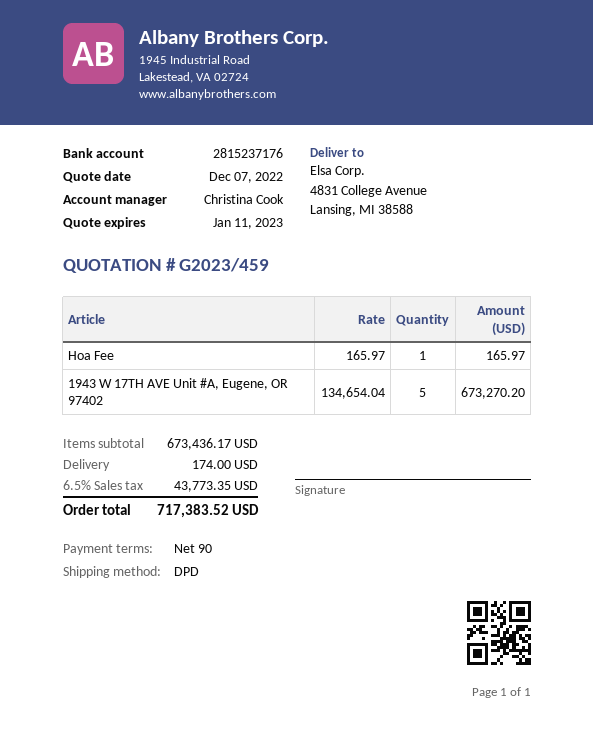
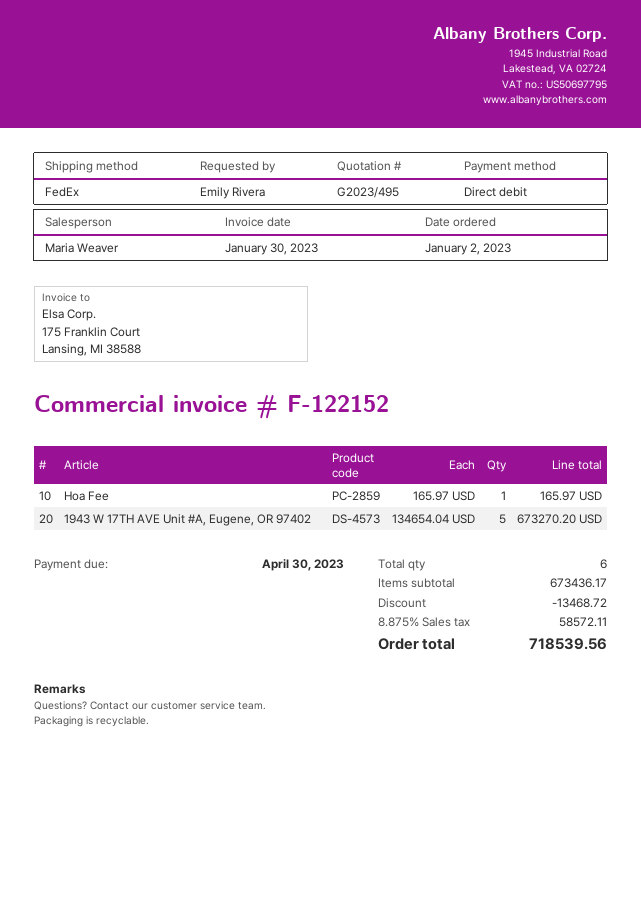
quote number: G2023/459 -> G2023/495
sales rep: Christina Cook -> Maria Weaver
shipping method: DPD -> FedEx
discount: none -> 13468.72
shipping: 174.00 -> none
tax: 6.5% = 43773.35 -> 8.875% = 58572.11
total: 717383.52 -> 718539.56

